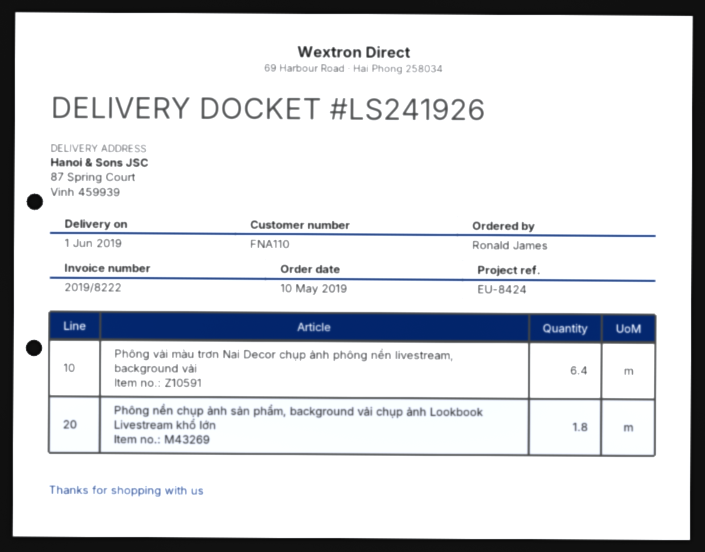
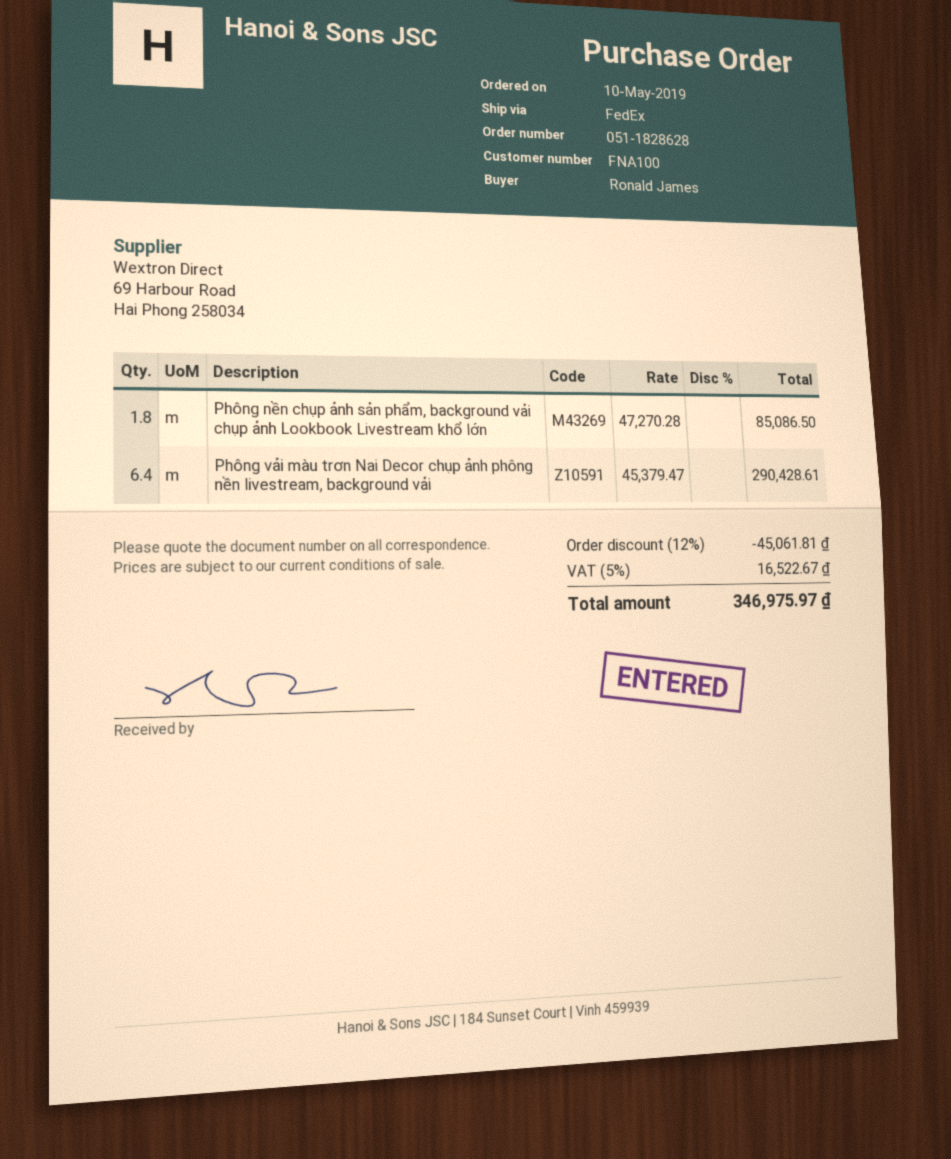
customer number: FNA110 -> FNA100

